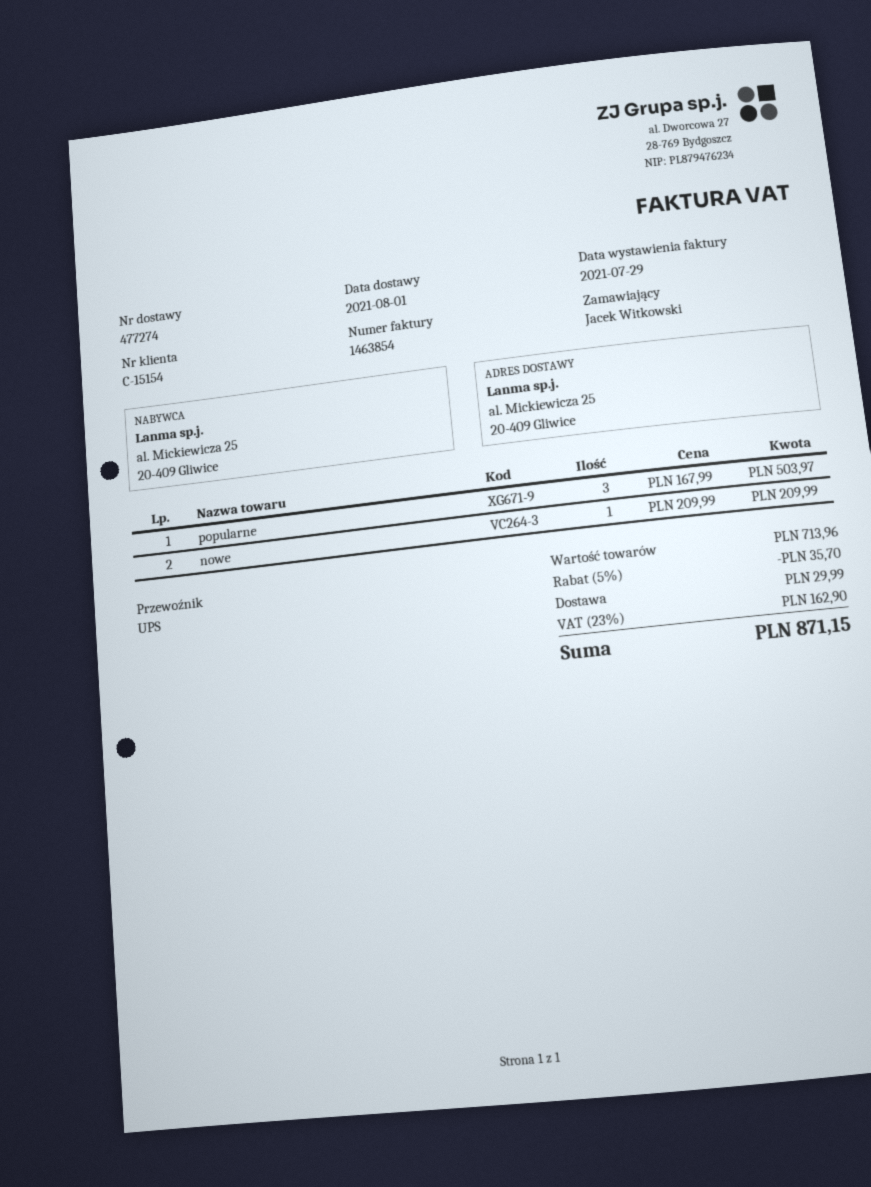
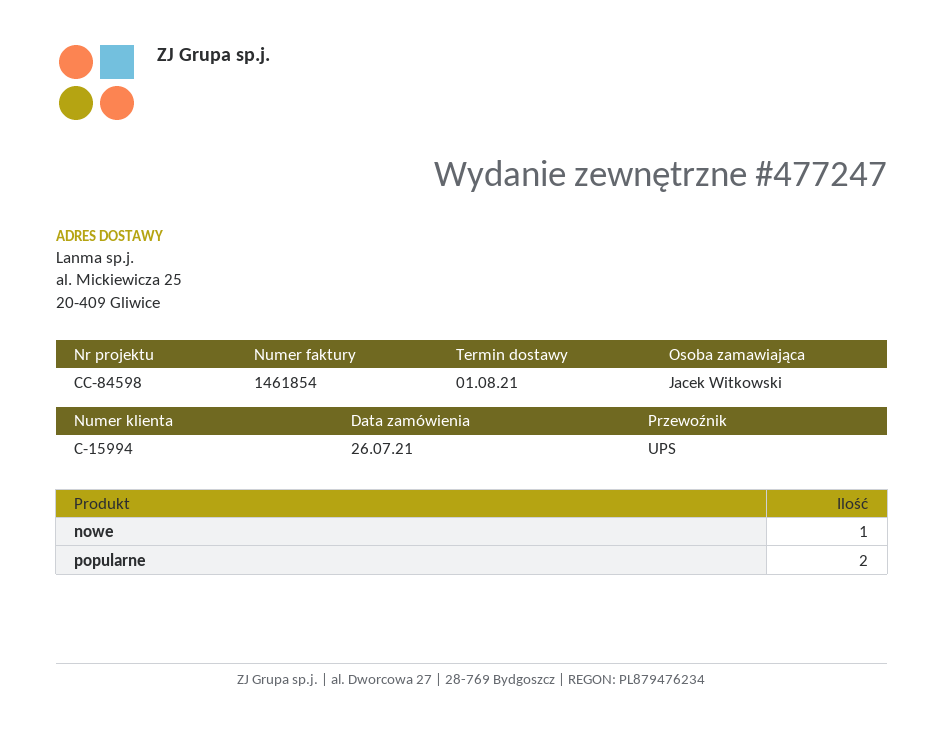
delivery note number: 477274 -> 477247
invoice number: 1463854 -> 1461854
customer number: C-15154 -> C-15994
popularne: 3 -> 2

